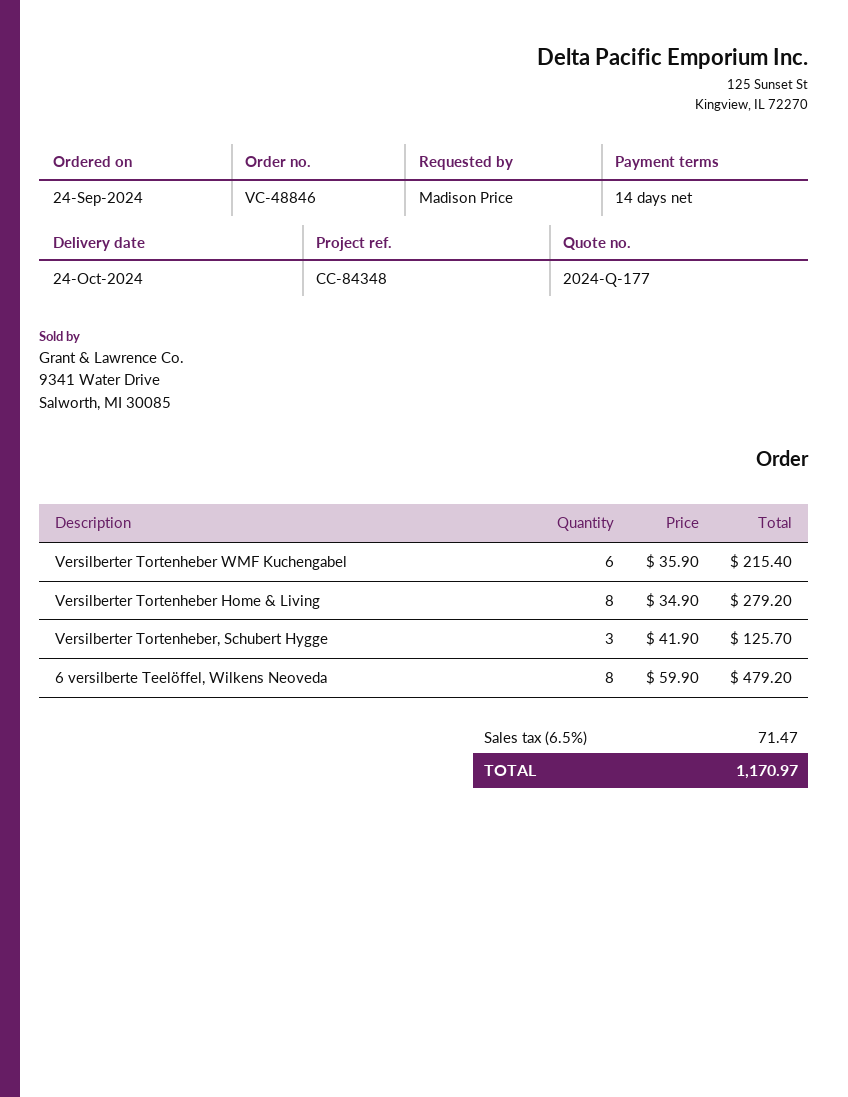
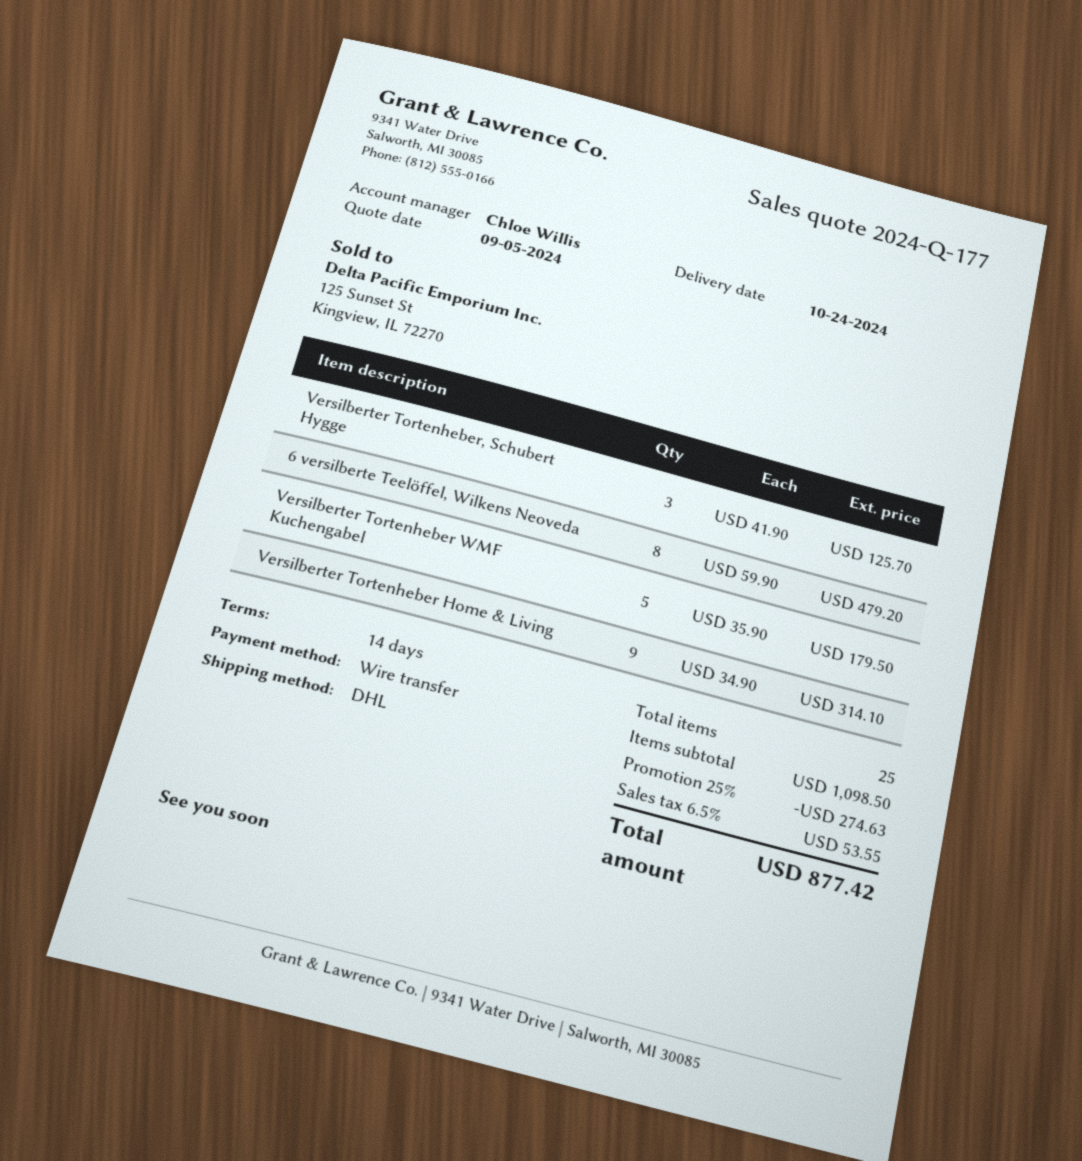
Versilberter Tortenheber WMF Kuchengabel: 6 x 35.90 = 215.40 -> 5 x 35.90 = 179.50
Versilberter Tortenheber Home & Living: 8 x 34.90 = 279.20 -> 9 x 34.90 = 314.10
discount: none -> 25% = 274.63
tax: 6.5% = 71.47 -> 6.5% = 53.55
total: 1170.97 -> 877.42

